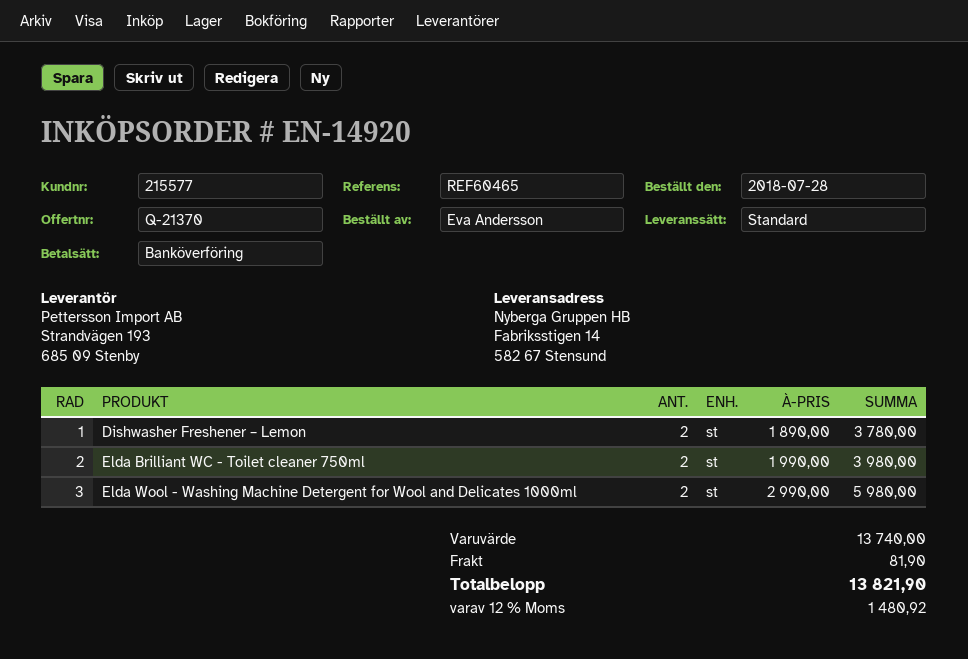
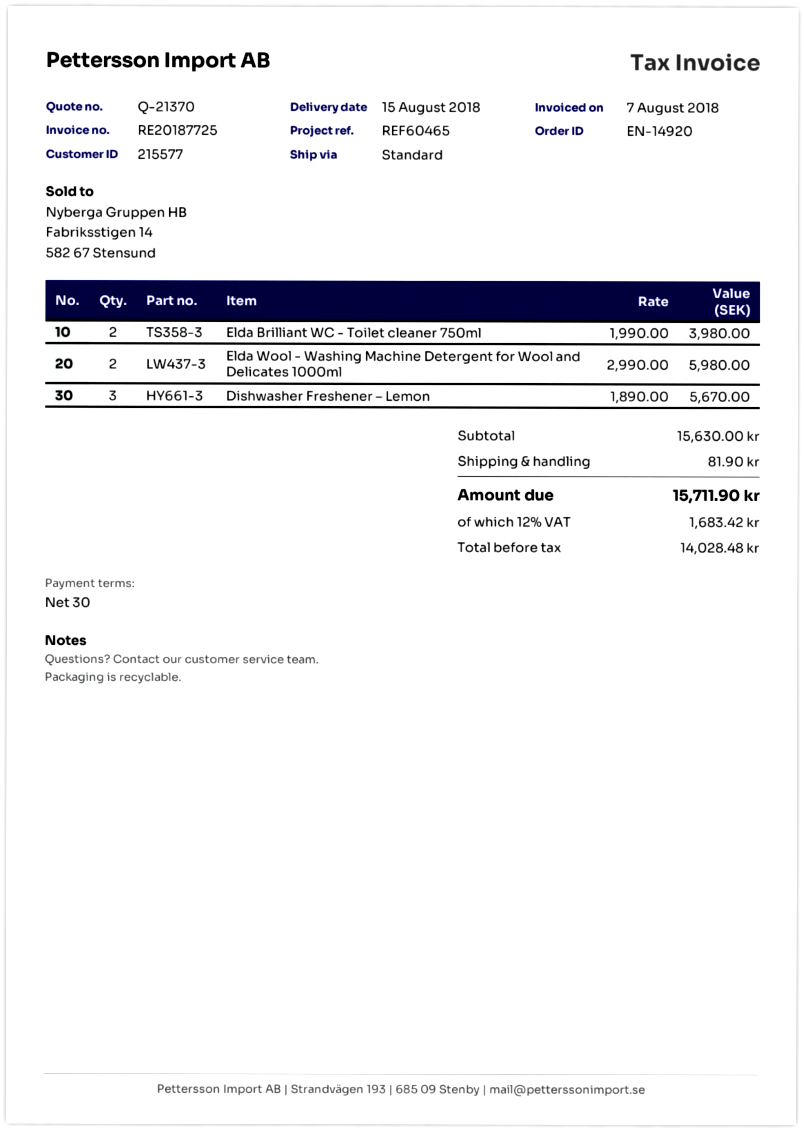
Dishwasher Freshener – Lemon: 2 x 1890.00 = 3780.00 -> 3 x 1890.00 = 5670.00
subtotal: 13740.00 -> 15630.00
tax: 12% = 1480.92 -> 12% = 1683.42
total: 13821.90 -> 15711.90

